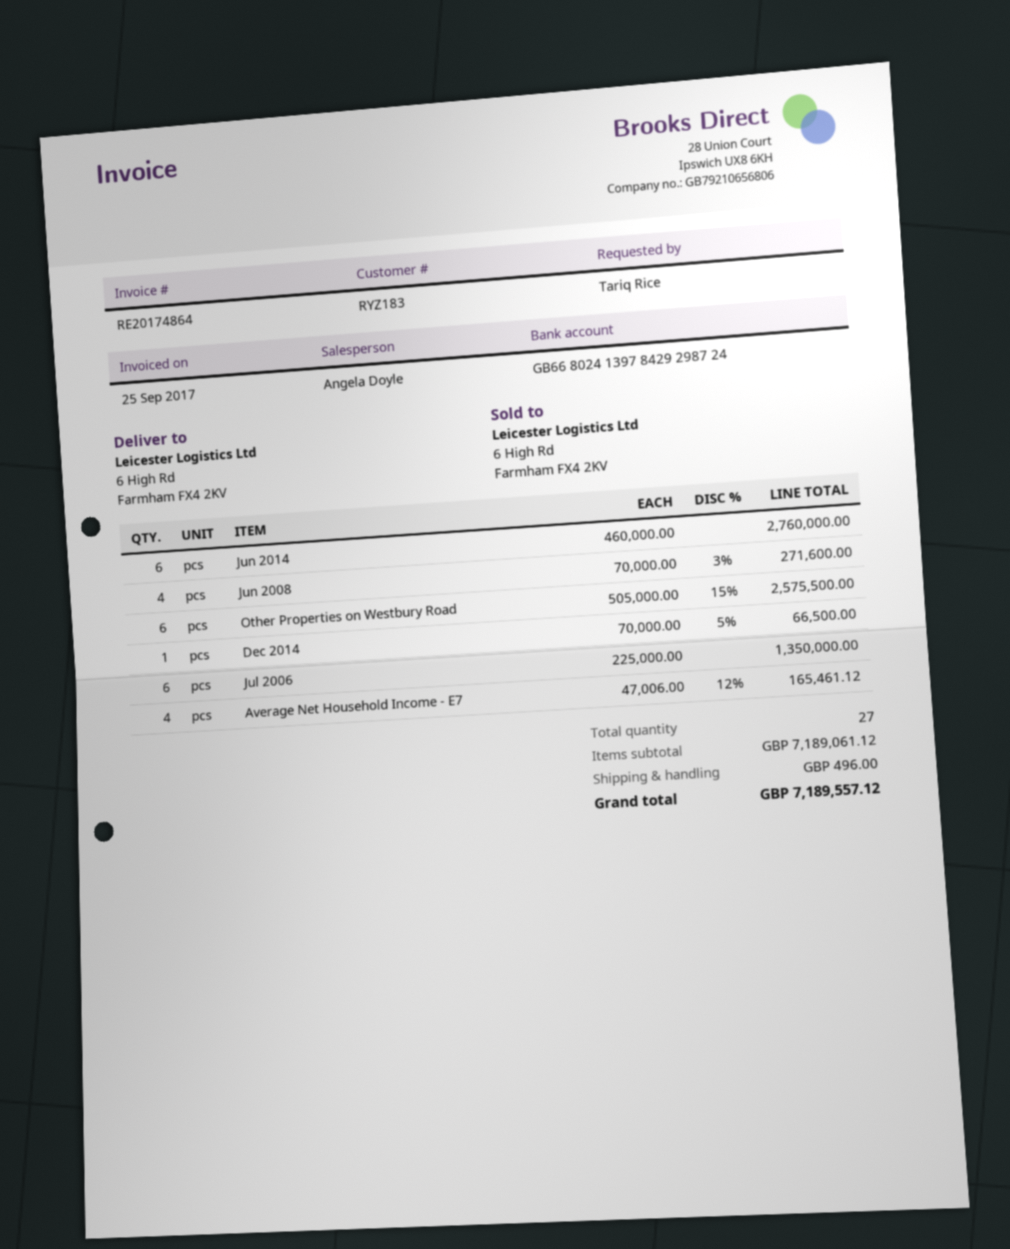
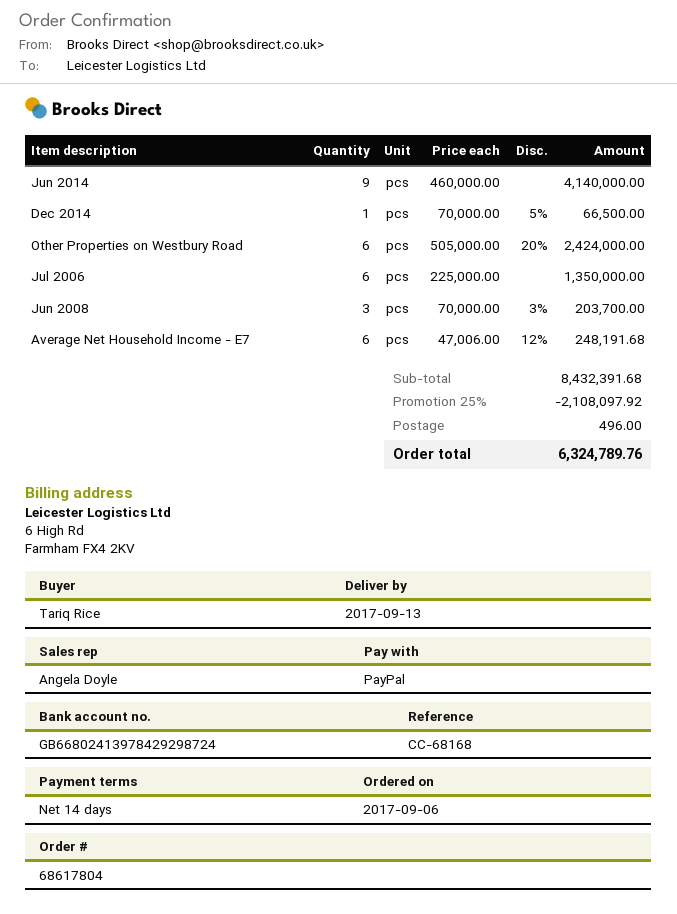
Jun 2014: 6 x 460000.00 = 2760000.00 -> 9 x 460000.00 = 4140000.00
Jun 2008: 4 x 70000.00 - 3% = 271600.00 -> 3 x 70000.00 - 3% = 203700.00
Other Properties on Westbury Road: 6 x 505000.00 - 15% = 2575500.00 -> 6 x 505000.00 - 20% = 2424000.00
Average Net Household Income - E7: 4 x 47006.00 - 12% = 165461.12 -> 6 x 47006.00 - 12% = 248191.68
subtotal: 7189061.12 -> 8432391.68
discount: none -> 25% = 2108097.92
total: 7189557.12 -> 6324789.76

